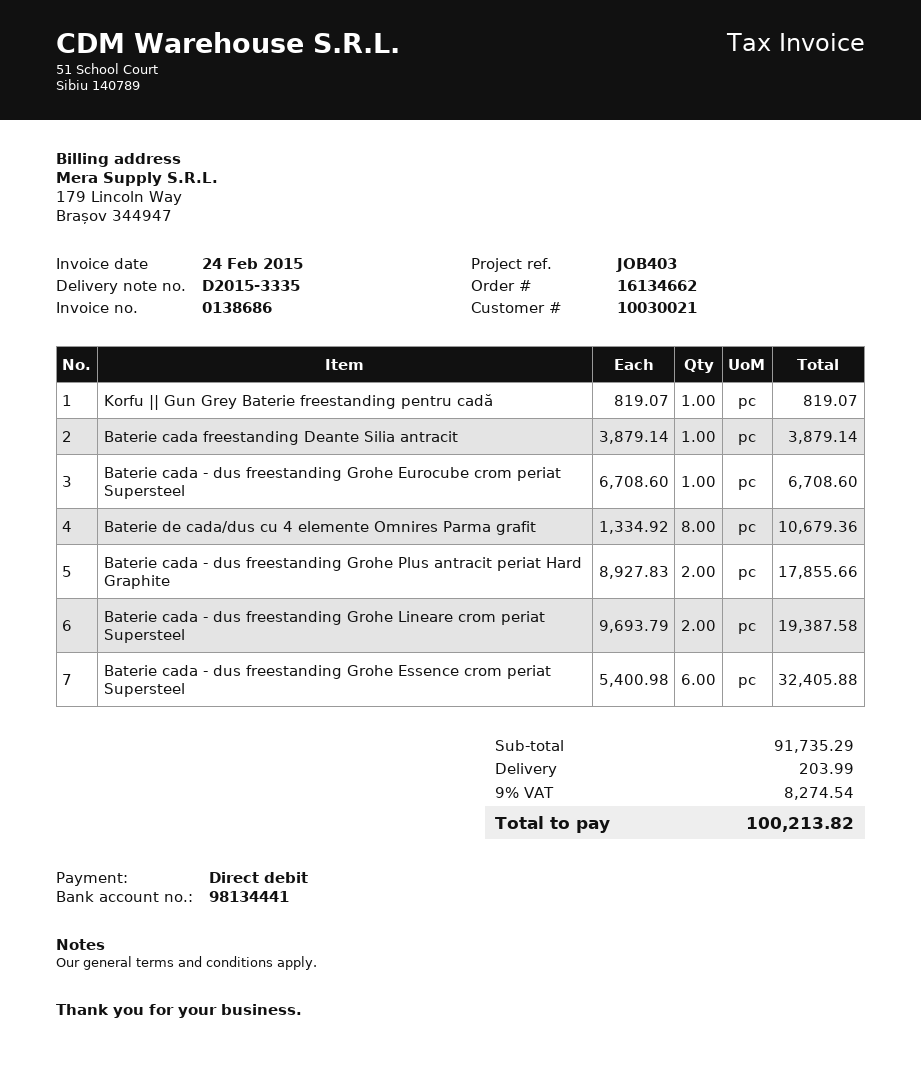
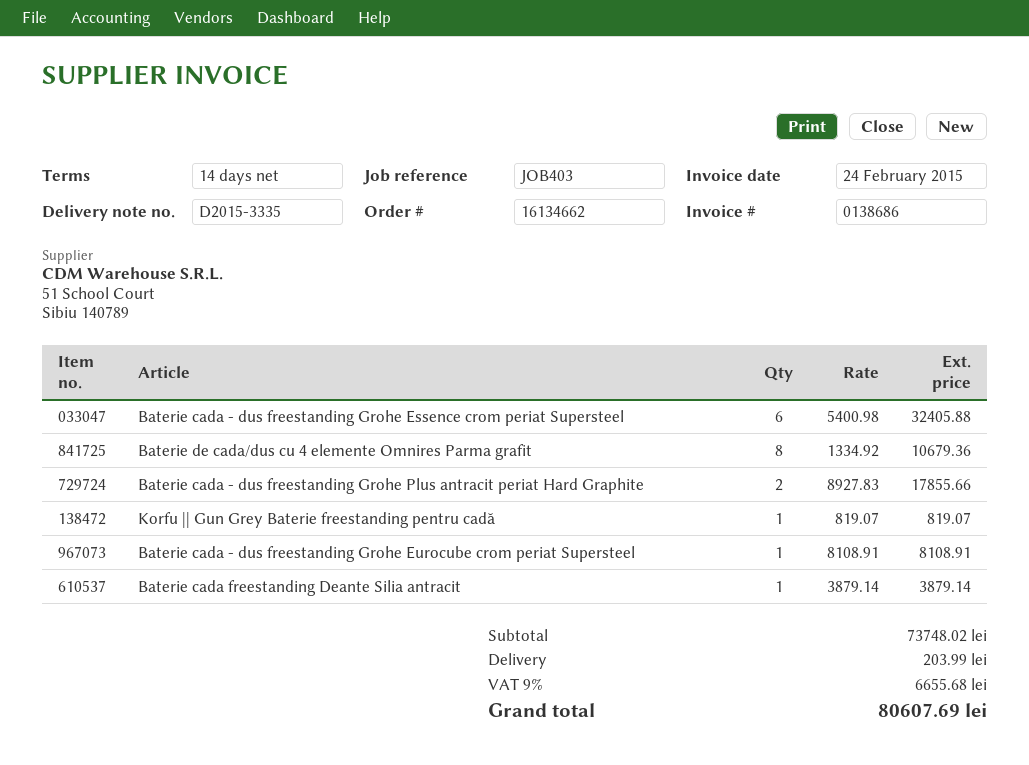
Baterie cada - dus freestanding Grohe Eurocube crom periat Supersteel: 1 x 6708.60 = 6708.60 -> 1 x 8108.91 = 8108.91
Baterie cada - dus freestanding Grohe Lineare crom periat Supersteel: 2 x 9693.79 = 19387.58 -> none
subtotal: 91735.29 -> 73748.02
tax: 9% = 8274.54 -> 9% = 6655.68
total: 100213.82 -> 80607.69

